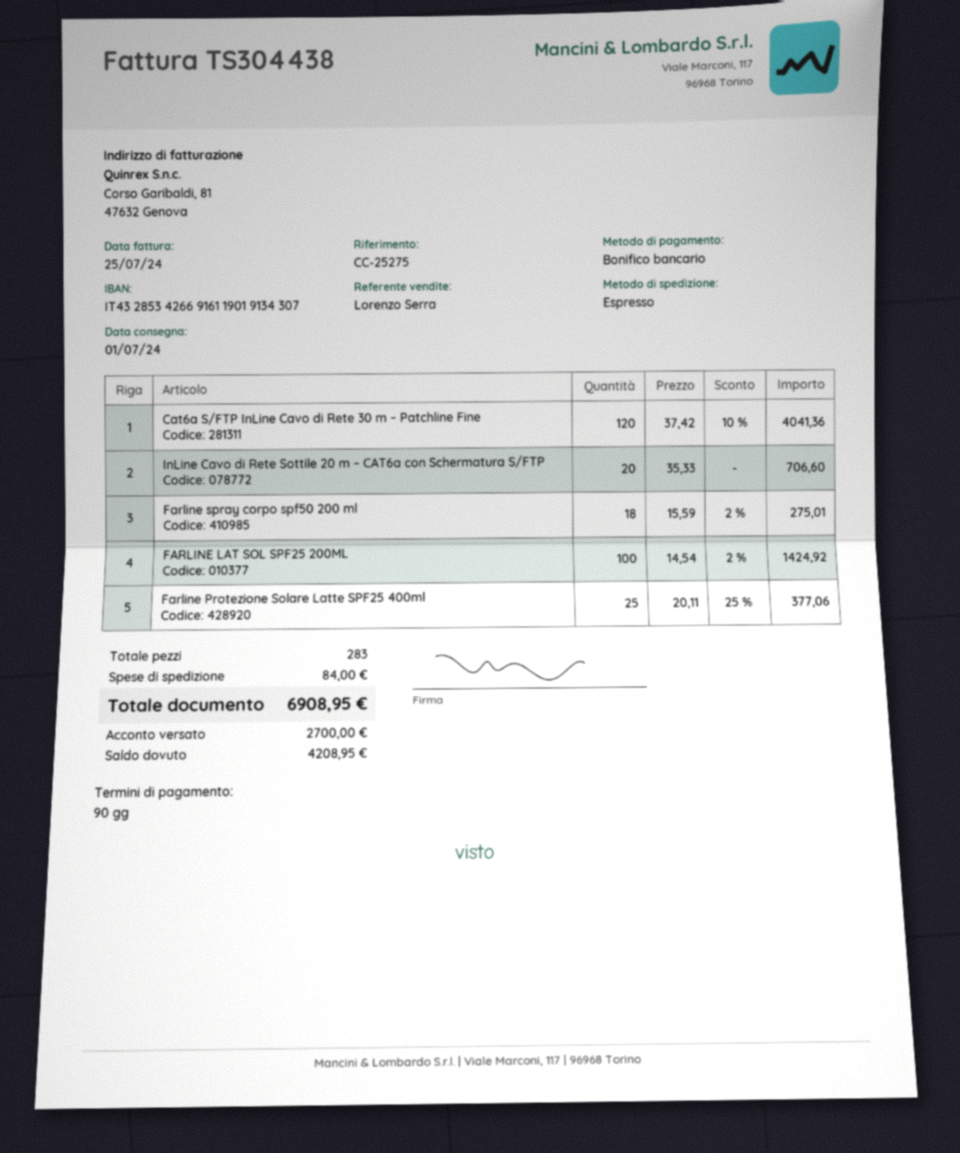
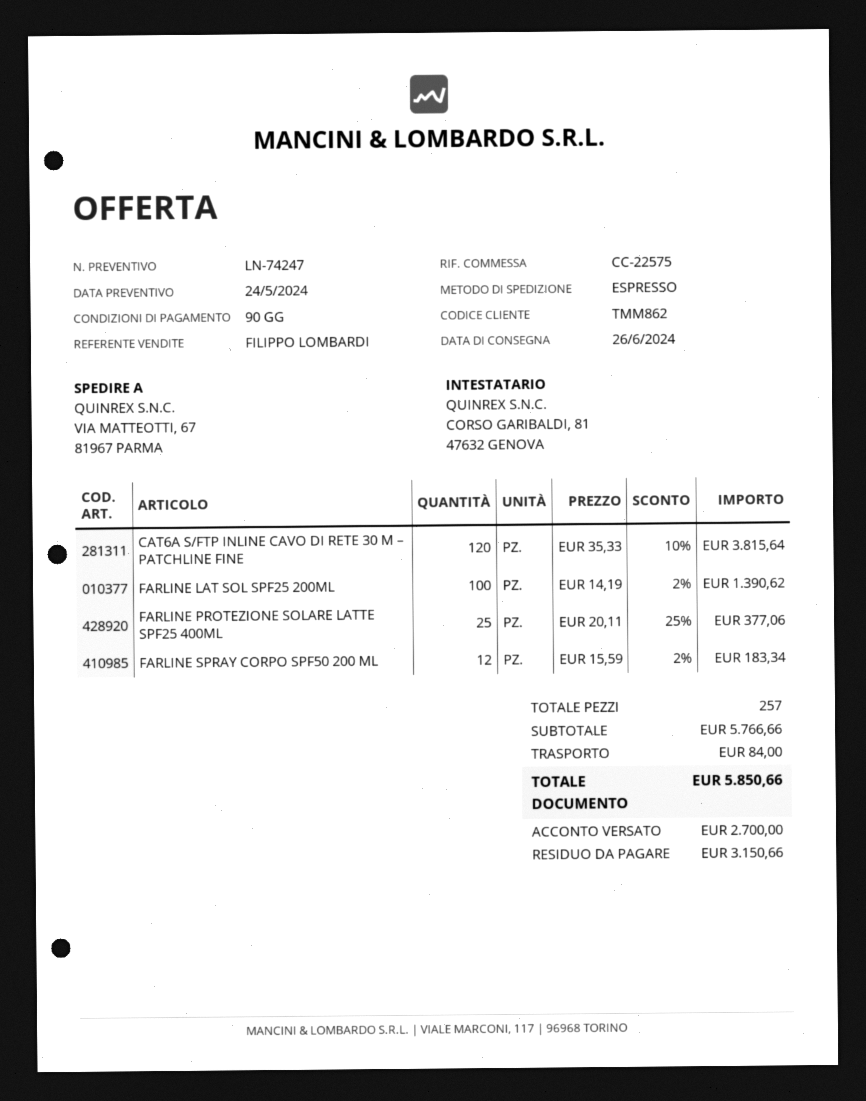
delivery date: 2024-07-01 -> 2024-06-26
reference: CC-25275 -> CC-22575
sales rep: Lorenzo Serra -> FILIPPO LOMBARDI
Cat6a S/FTP InLine Cavo di Rete 30 m – Patchline Fine: 120 x 37.42 - 10% = 4041.36 -> 120 x 35.33 - 10% = 3815.64
InLine Cavo di Rete Sottile 20 m – CAT6a con Schermatura S/FTP: 20 x 35.33 = 706.60 -> none
Farline spray corpo spf50 200 ml: 18 x 15.59 - 2% = 275.01 -> 12 x 15.59 - 2% = 183.34
FARLINE LAT SOL SPF25 200ML: 100 x 14.54 - 2% = 1424.92 -> 100 x 14.19 - 2% = 1390.62
total quantity: 283 -> 257
total: 6908.95 -> 5850.66
balance: 4208.95 -> 3150.66

